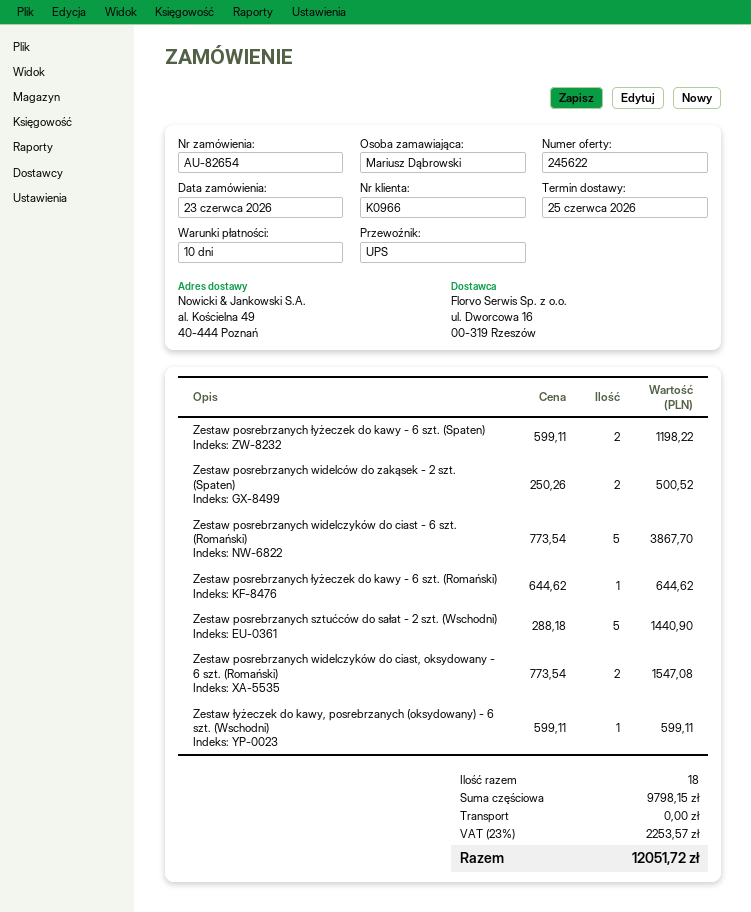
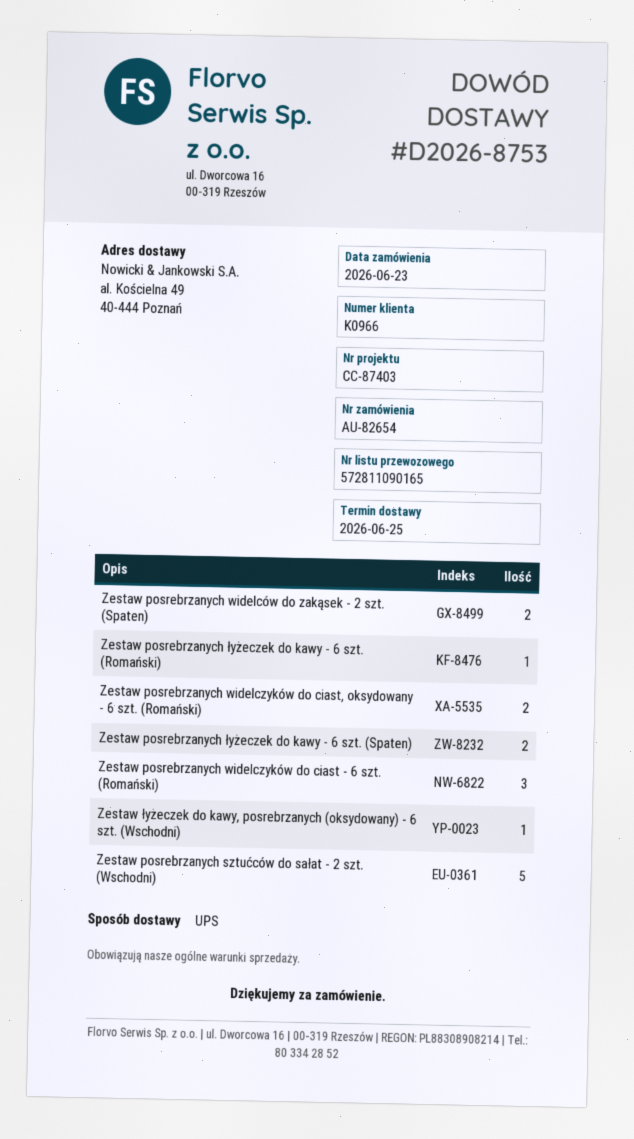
Zestaw posrebrzanych widelczyków do ciast - 6 szt. (Romański): 5 -> 3

